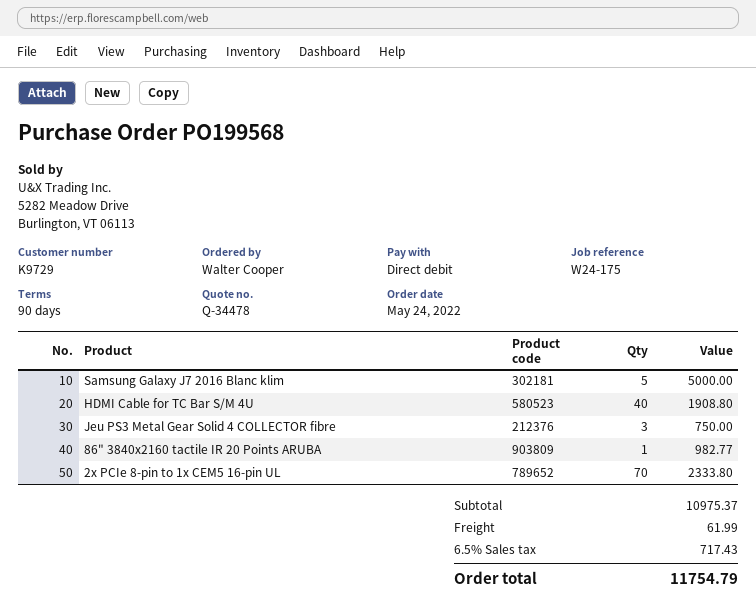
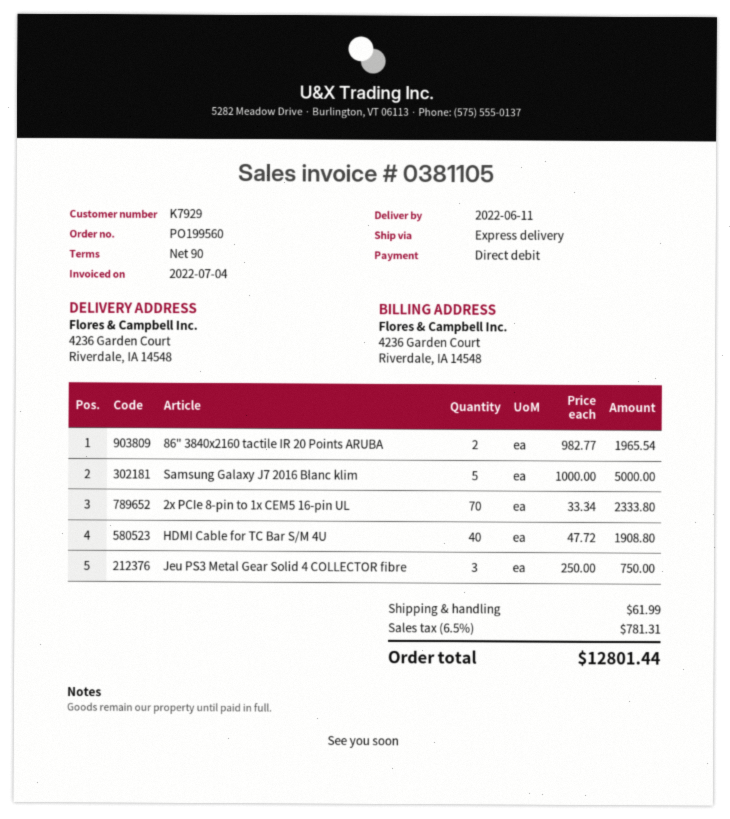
order number: PO199568 -> PO199560
customer number: K9729 -> K7929
86" 3840x2160 tactile IR 20 Points ARUBA: 1 for 982.77 -> 2 for 1965.54
tax: 6.5% = 717.43 -> 6.5% = 781.31
total: 11754.79 -> 12801.44

